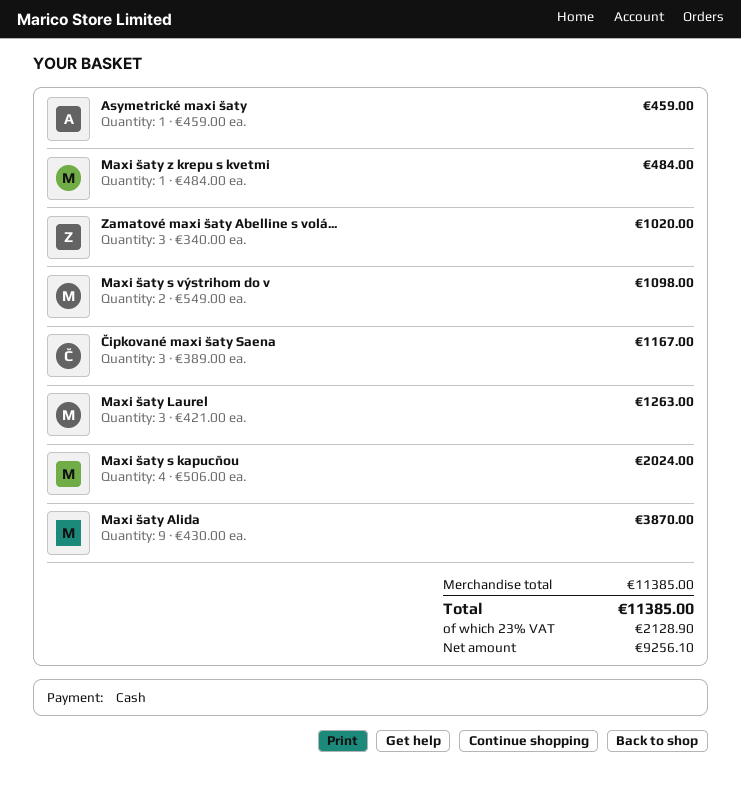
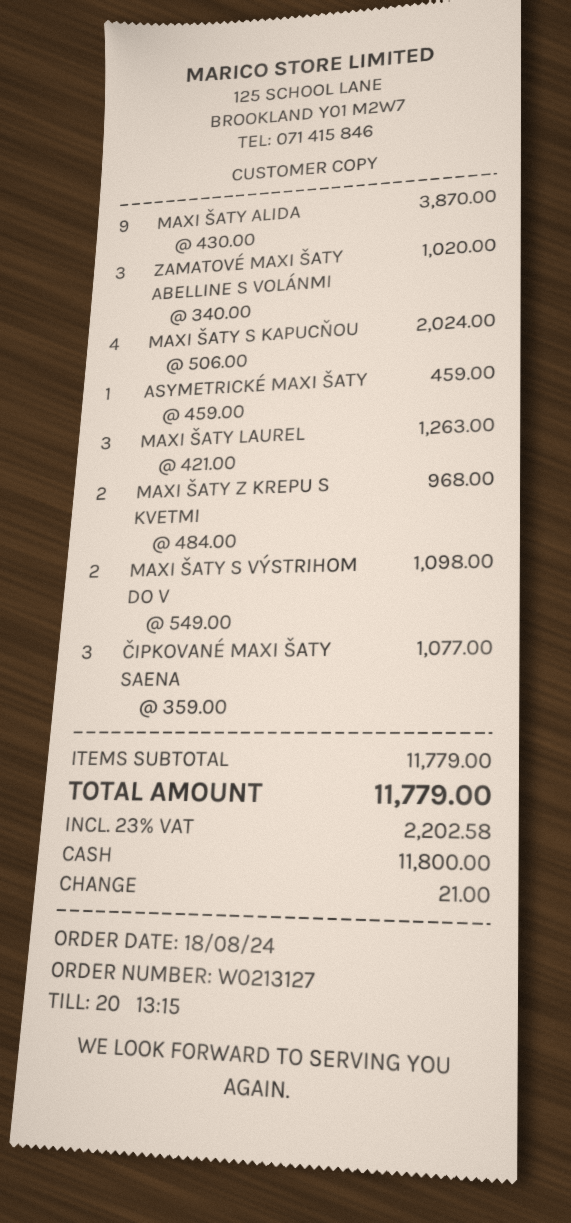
Maxi šaty z krepu s kvetmi: 1 x 484.00 = 484.00 -> 2 x 484.00 = 968.00
Čipkované maxi šaty Saena: 3 x 389.00 = 1167.00 -> 3 x 359.00 = 1077.00
subtotal: 11385.00 -> 11779.00
tax: 23% = 2128.90 -> 23% = 2202.58
total: 11385.00 -> 11779.00

